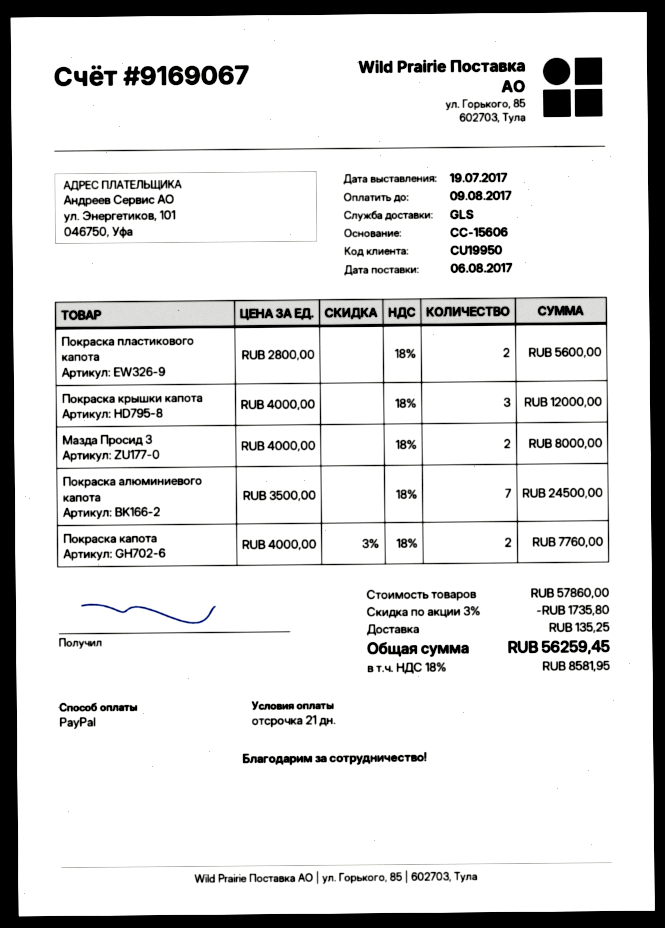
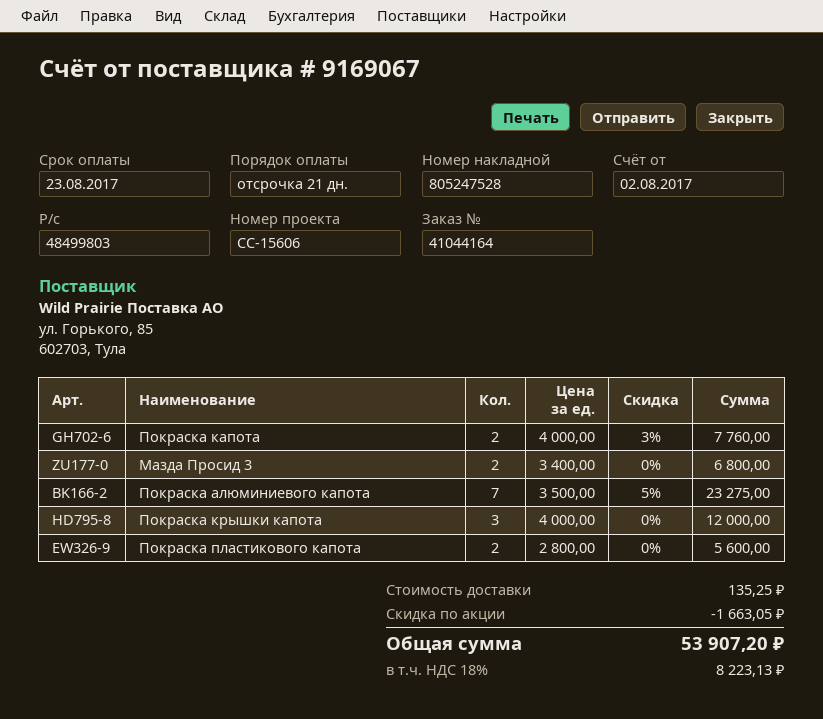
invoice date: 2017-07-19 -> 2017-08-02
due date: 2017-08-09 -> 2017-08-23
Мазда Просид 3: 2 x 4000.00 = 8000.00 -> 2 x 3400.00 = 6800.00
Покраска алюминиевого капота: 7 x 3500.00 = 24500.00 -> 7 x 3500.00 - 5% = 23275.00
discount: 1735.80 -> 1663.05
tax: 18% = 8581.95 -> 18% = 8223.13
total: 56259.45 -> 53907.20

